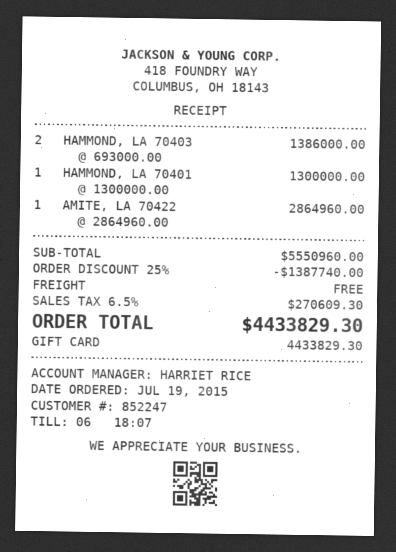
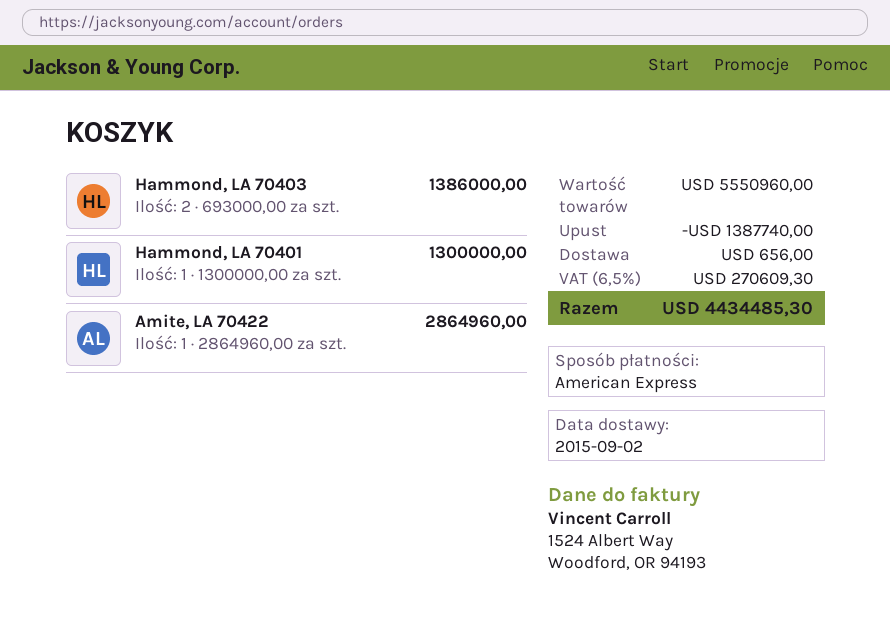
payment method: gift card -> American Express
shipping: 0.00 -> 656.00
total: 4433829.30 -> 4434485.30

